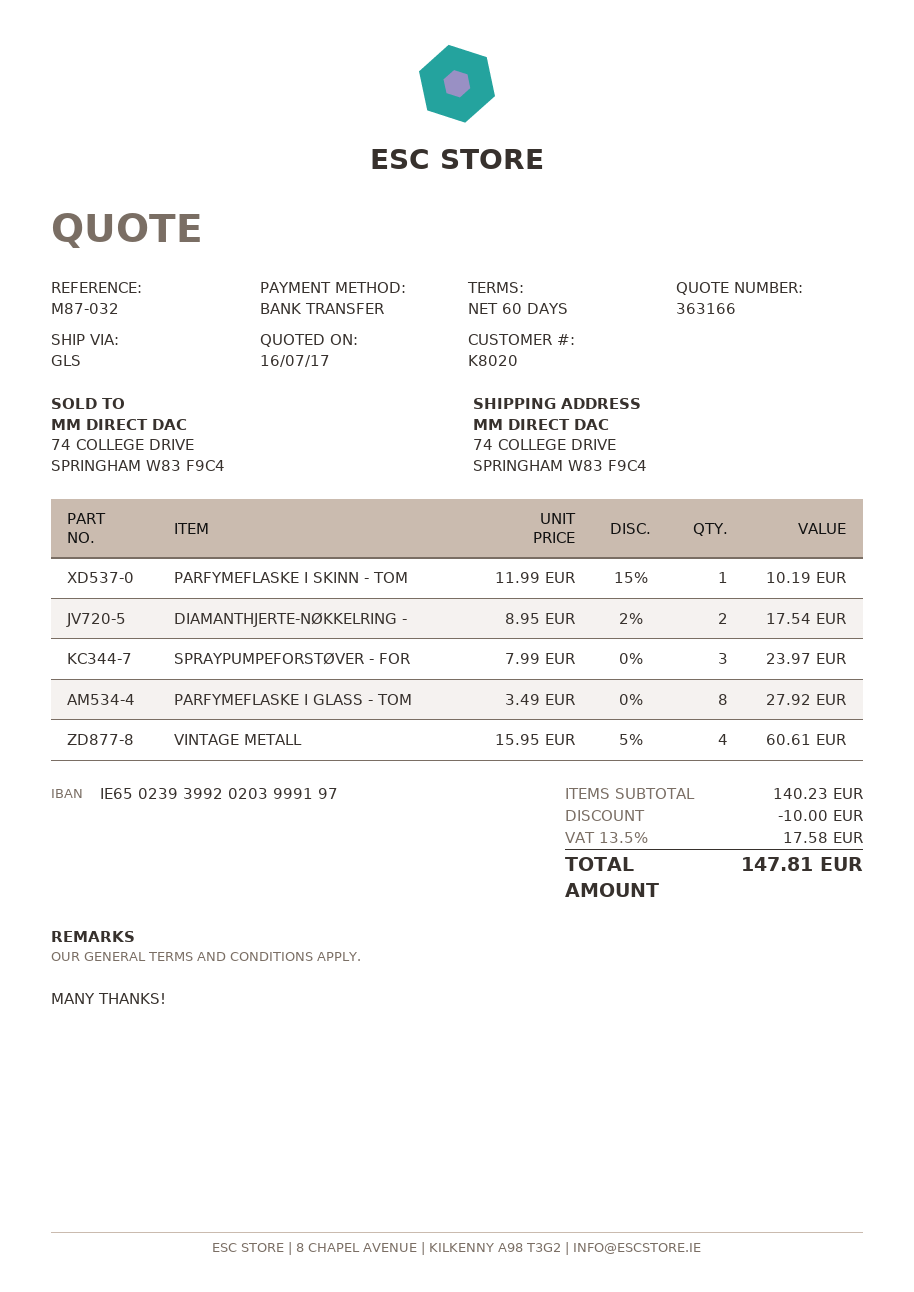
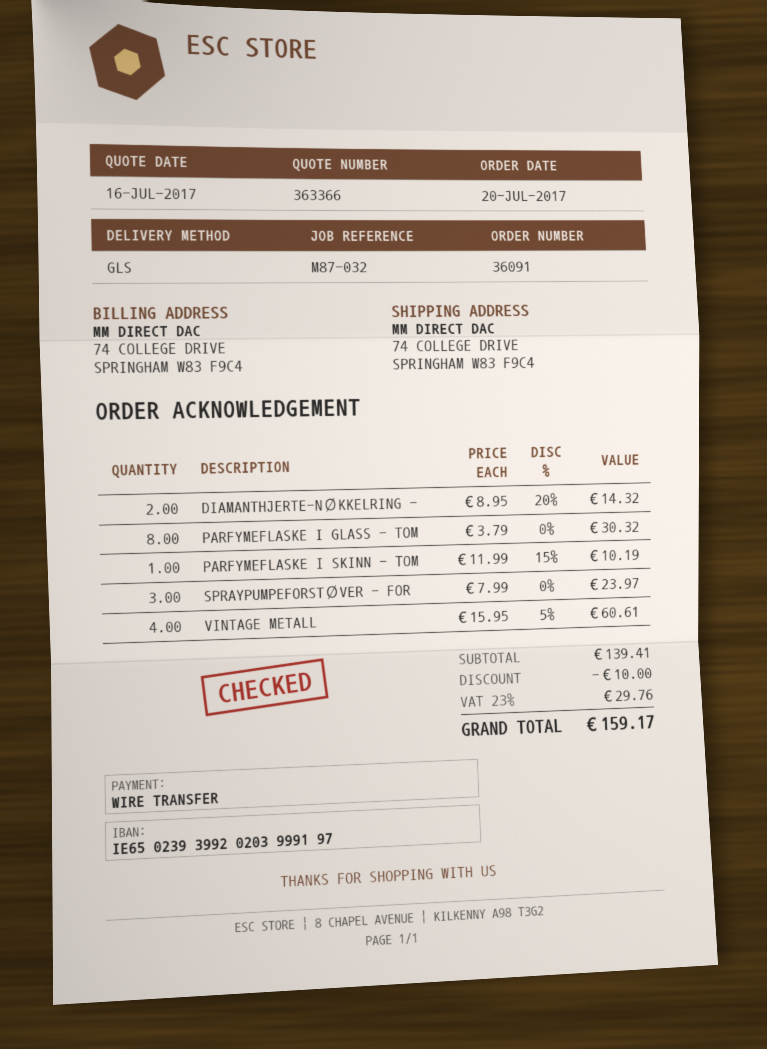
quote number: 363166 -> 363366
DIAMANTHJERTE-NØKKELRING -: 2 x 8.95 - 2% = 17.54 -> 2 x 8.95 - 20% = 14.32
PARFYMEFLASKE I GLASS - TOM: 8 x 3.49 = 27.92 -> 8 x 3.79 = 30.32
subtotal: 140.23 -> 139.41
tax: 13.5% = 17.58 -> 23% = 29.76
total: 147.81 -> 159.17

